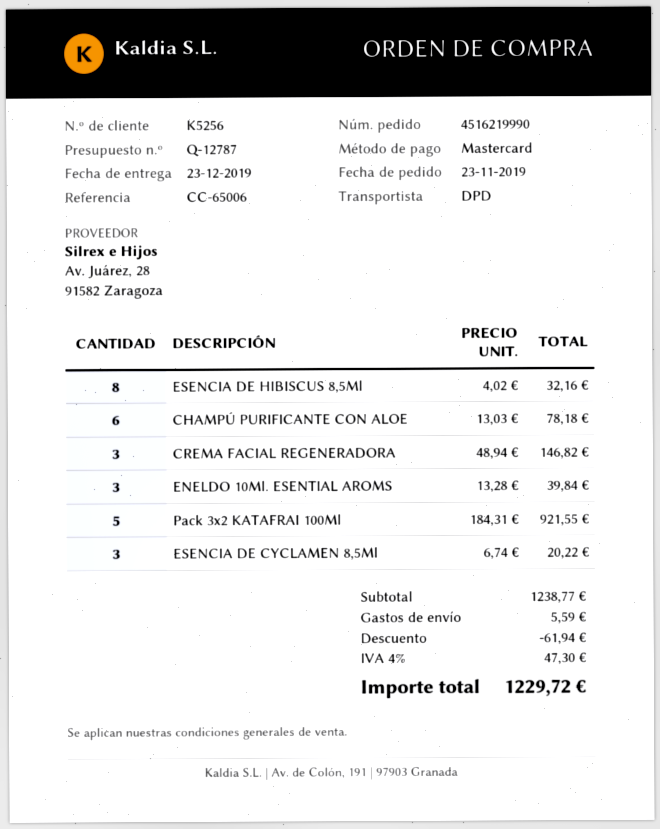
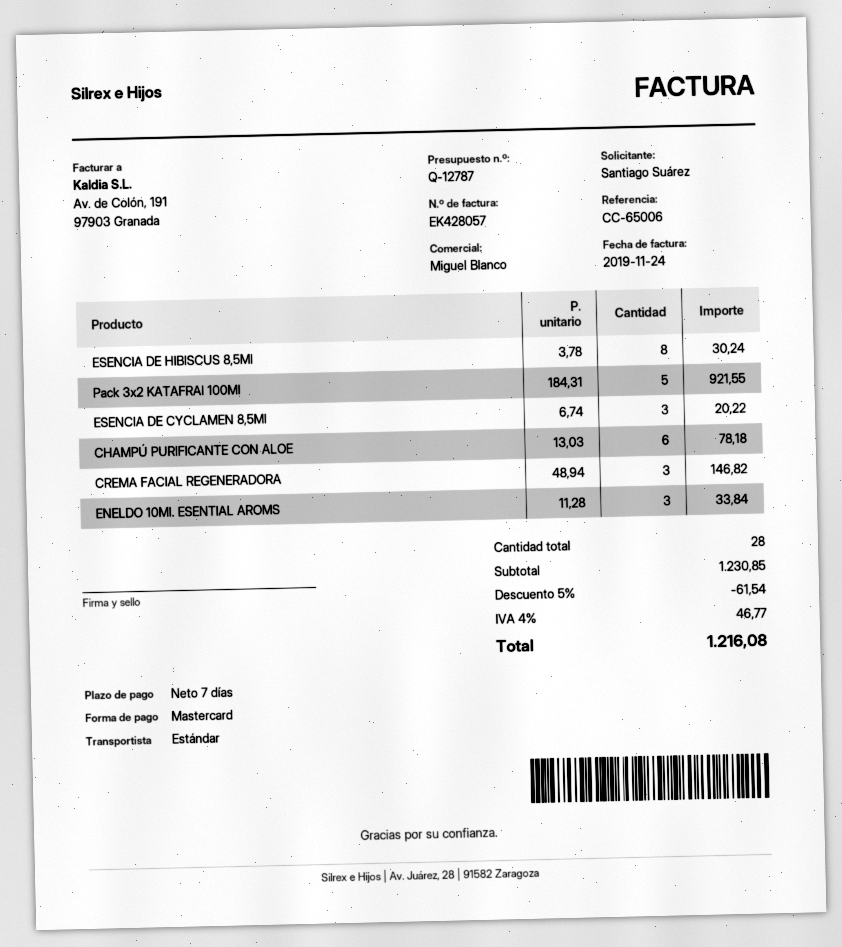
shipping method: DPD -> standard
ESENCIA DE HIBISCUS 8,5Ml: 8 x 4.02 = 32.16 -> 8 x 3.78 = 30.24
ENELDO 10Ml. ESENTIAL AROMS: 3 x 13.28 = 39.84 -> 3 x 11.28 = 33.84
subtotal: 1238.77 -> 1230.85
discount: 61.94 -> 61.54
shipping: 5.59 -> none
tax: 4% = 47.30 -> 4% = 46.77
total: 1229.72 -> 1216.08

